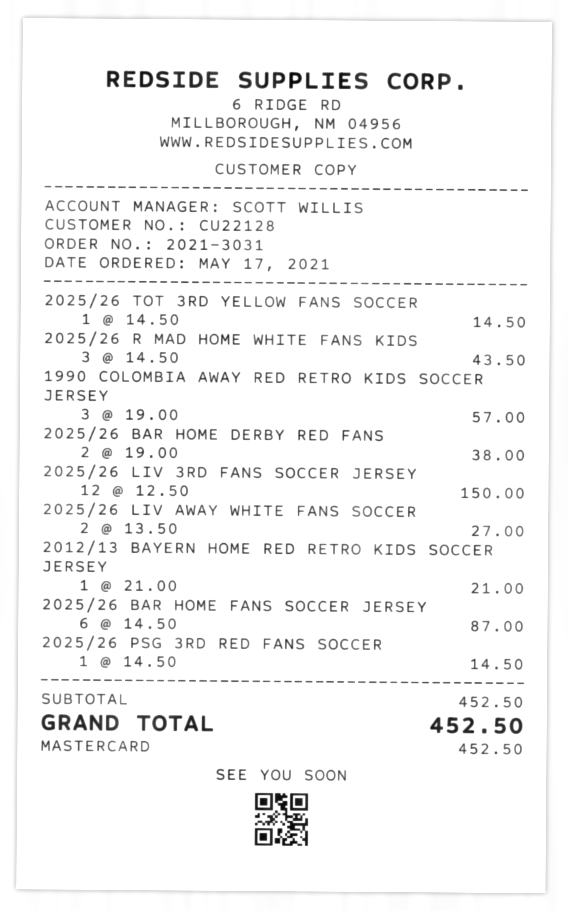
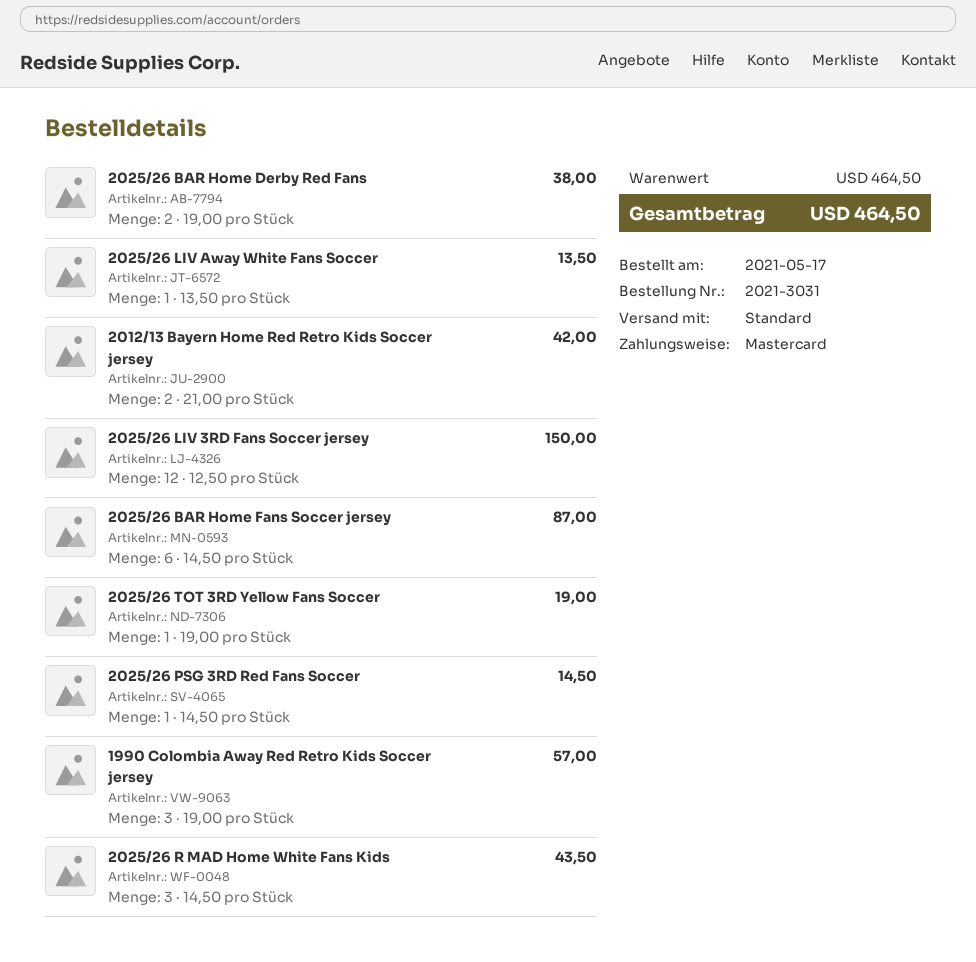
2025/26 TOT 3RD YELLOW FANS SOCCER: 1 x 14.50 = 14.50 -> 1 x 19.00 = 19.00
2025/26 LIV AWAY WHITE FANS SOCCER: 2 x 13.50 = 27.00 -> 1 x 13.50 = 13.50
2012/13 BAYERN HOME RED RETRO KIDS SOCCER JERSEY: 1 x 21.00 = 21.00 -> 2 x 21.00 = 42.00
subtotal: 452.50 -> 464.50
total: 452.50 -> 464.50

